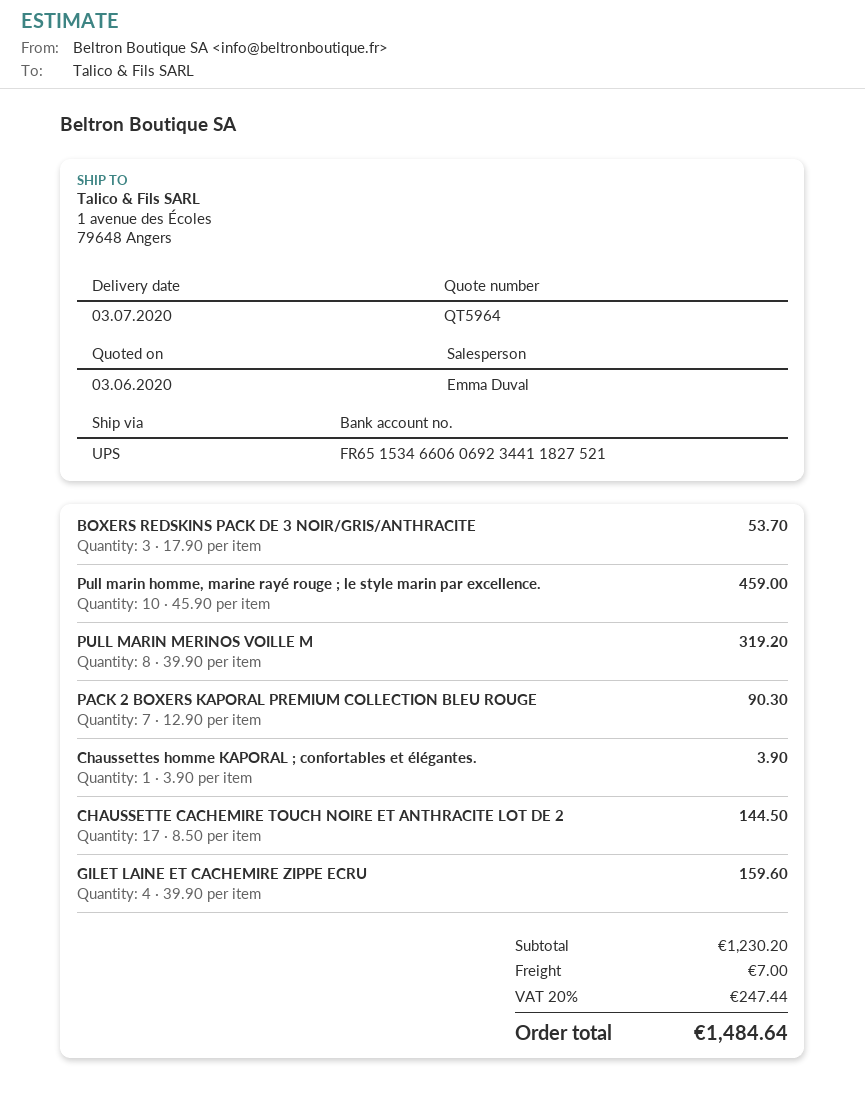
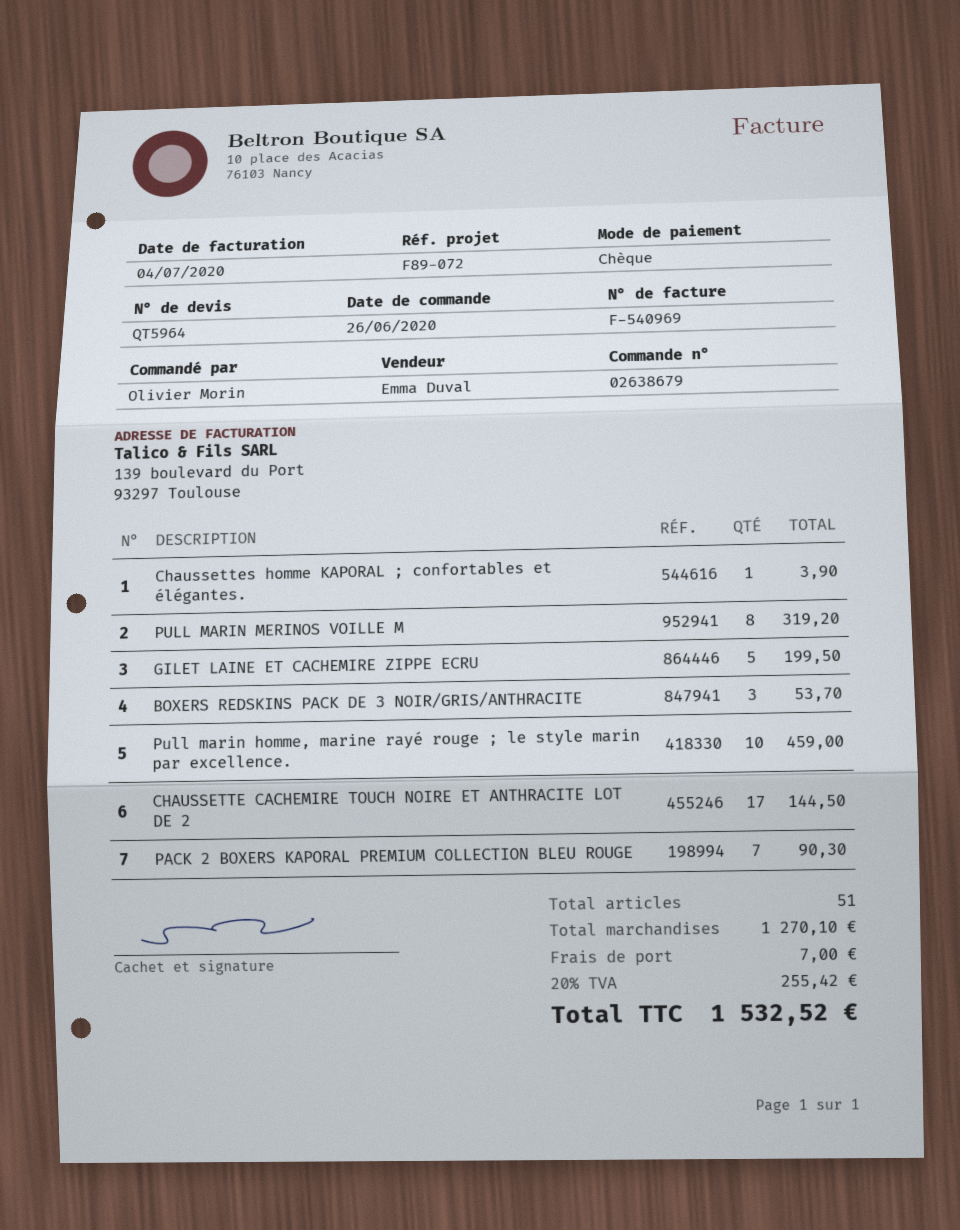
GILET LAINE ET CACHEMIRE ZIPPE ECRU: 4 for 159.60 -> 5 for 199.50
subtotal: 1230.20 -> 1270.10
tax: 20% = 247.44 -> 20% = 255.42
total: 1484.64 -> 1532.52

